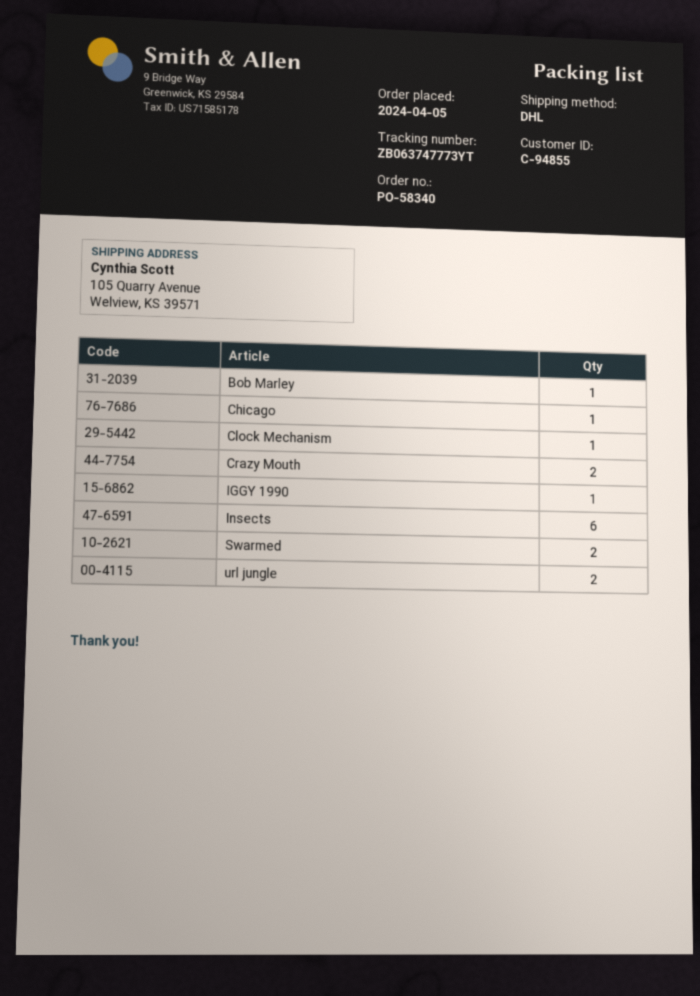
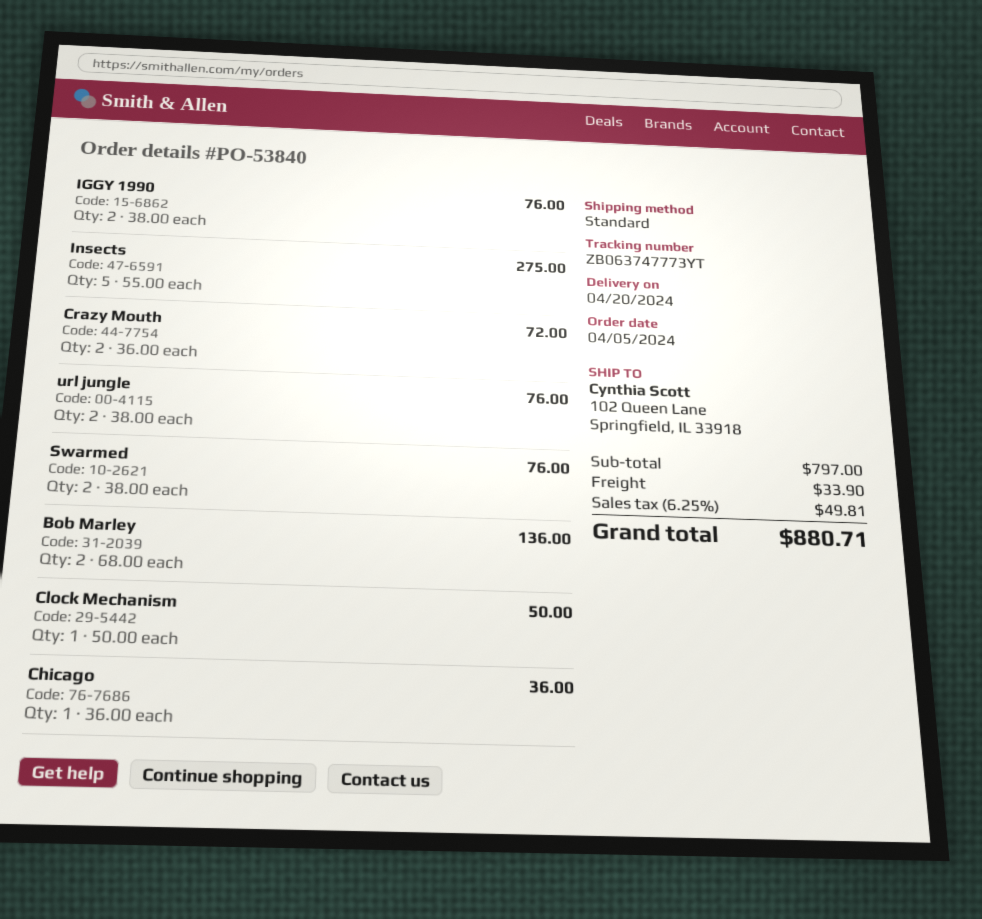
order number: PO-58340 -> PO-53840
shipping method: DHL -> standard
ship to: 105 Quarry Avenue, Welview, KS 39571 -> 102 Queen Lane, Springfield, IL 33918
Bob Marley: 1 -> 2
IGGY 1990: 1 -> 2
Insects: 6 -> 5

